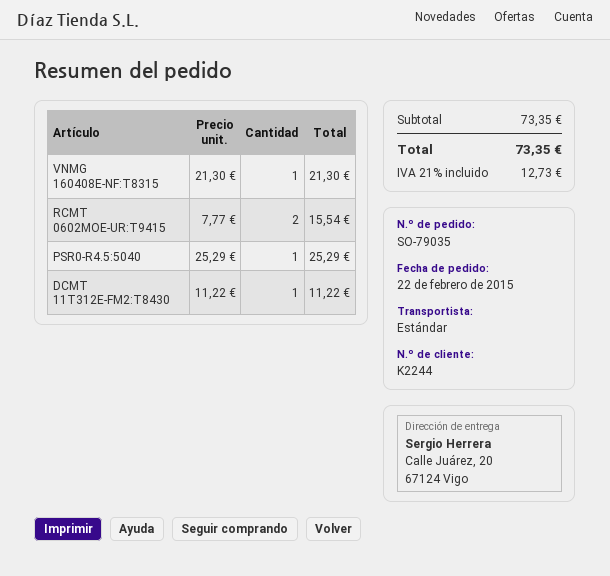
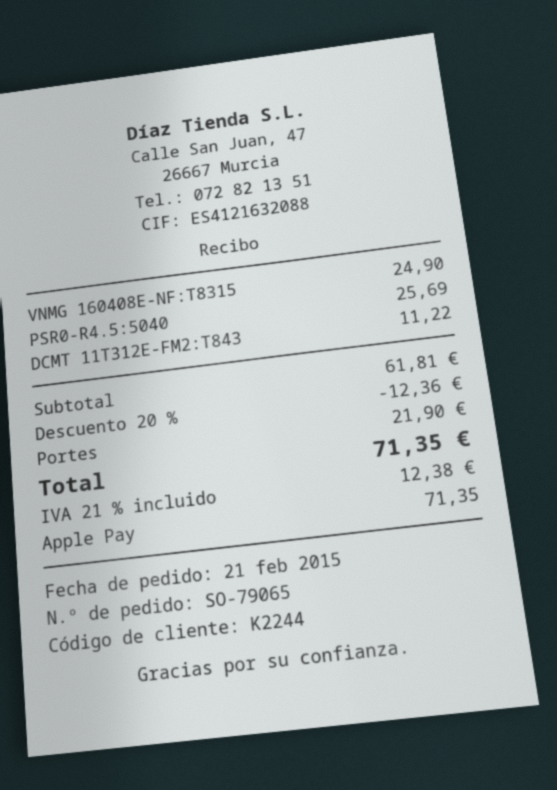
order number: SO-79035 -> SO-79065
order date: 2015-02-22 -> 2015-02-21
VNMG 160408E-NF:T8315: 1 x 21.30 = 21.30 -> 1 x 24.90 = 24.90
RCMT 0602MOE-UR:T9415: 2 x 7.77 = 15.54 -> none
PSR0-R4.5:5040: 1 x 25.29 = 25.29 -> 1 x 25.69 = 25.69
subtotal: 73.35 -> 61.81
discount: none -> 20% = 12.36
shipping: none -> 21.90
tax: 21% = 12.73 -> 21% = 12.38
total: 73.35 -> 71.35

